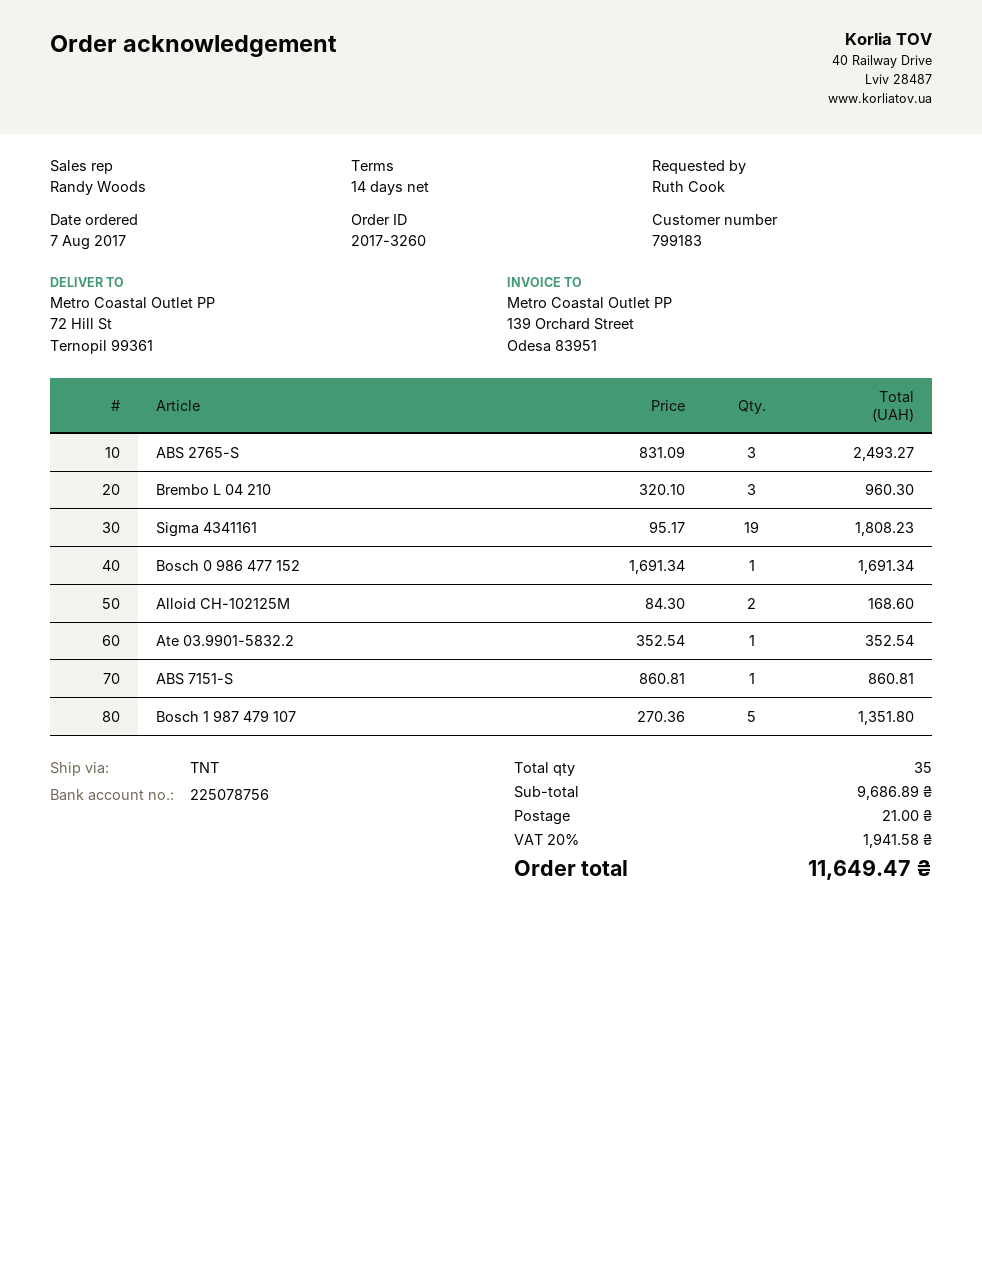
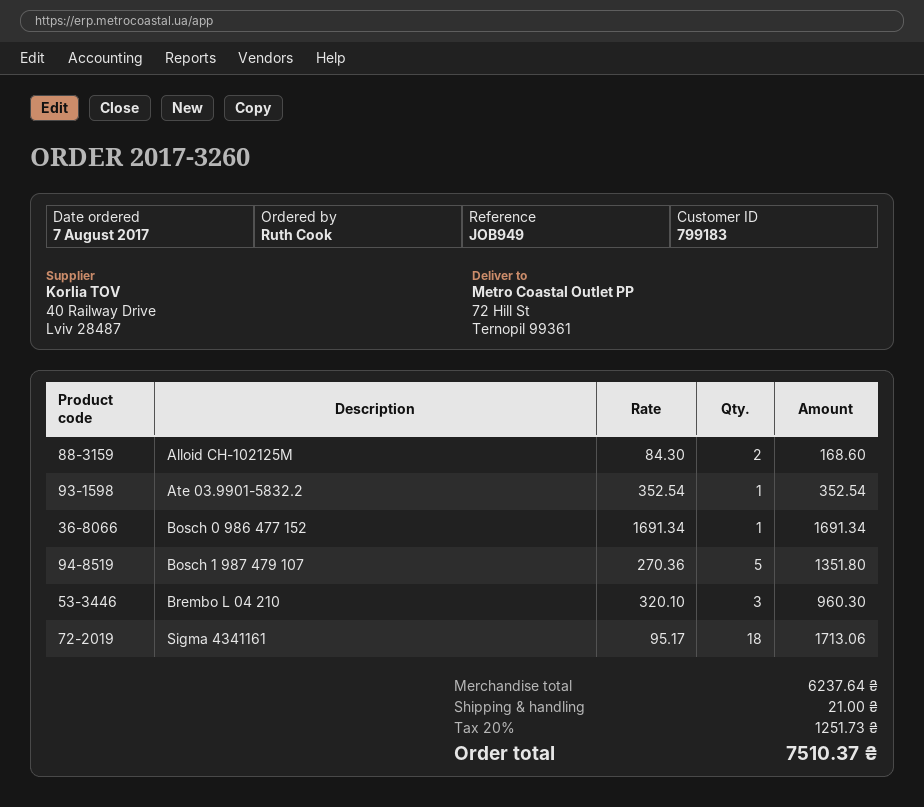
ABS 2765-S: 3 x 831.09 = 2493.27 -> none
Sigma 4341161: 19 x 95.17 = 1808.23 -> 18 x 95.17 = 1713.06
ABS 7151-S: 1 x 860.81 = 860.81 -> none
subtotal: 9686.89 -> 6237.64
tax: 20% = 1941.58 -> 20% = 1251.73
total: 11649.47 -> 7510.37

